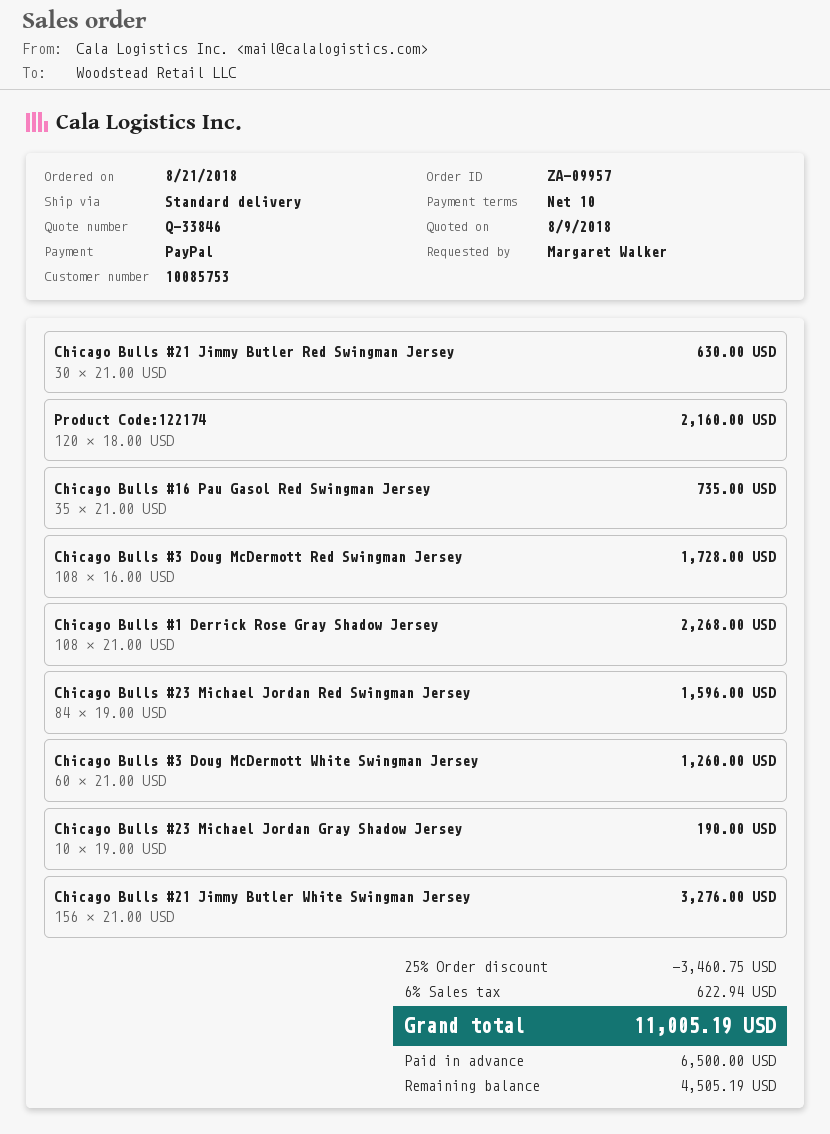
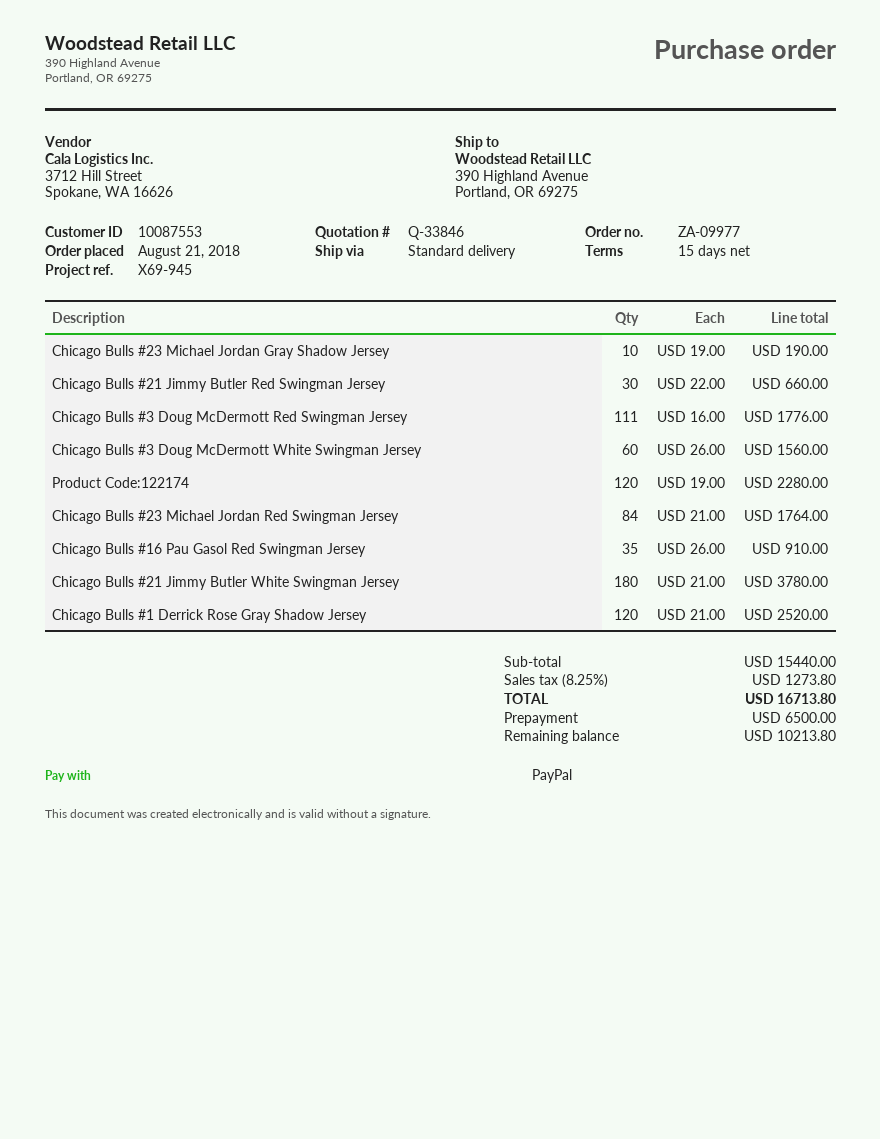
order number: ZA-09957 -> ZA-09977
payment terms: 10 days -> 15 days
customer number: 10085753 -> 10087553
Chicago Bulls #21 Jimmy Butler Red Swingman Jersey: 30 x 21.00 = 630.00 -> 30 x 22.00 = 660.00
Product Code:122174: 120 x 18.00 = 2160.00 -> 120 x 19.00 = 2280.00
Chicago Bulls #16 Pau Gasol Red Swingman Jersey: 35 x 21.00 = 735.00 -> 35 x 26.00 = 910.00
Chicago Bulls #3 Doug McDermott Red Swingman Jersey: 108 x 16.00 = 1728.00 -> 111 x 16.00 = 1776.00
Chicago Bulls #1 Derrick Rose Gray Shadow Jersey: 108 x 21.00 = 2268.00 -> 120 x 21.00 = 2520.00
Chicago Bulls #23 Michael Jordan Red Swingman Jersey: 84 x 19.00 = 1596.00 -> 84 x 21.00 = 1764.00
Chicago Bulls #3 Doug McDermott White Swingman Jersey: 60 x 21.00 = 1260.00 -> 60 x 26.00 = 1560.00
Chicago Bulls #21 Jimmy Butler White Swingman Jersey: 156 x 21.00 = 3276.00 -> 180 x 21.00 = 3780.00
discount: 25% = 3460.75 -> none
tax: 6% = 622.94 -> 8.25% = 1273.80
total: 11005.19 -> 16713.80
balance: 4505.19 -> 10213.80

